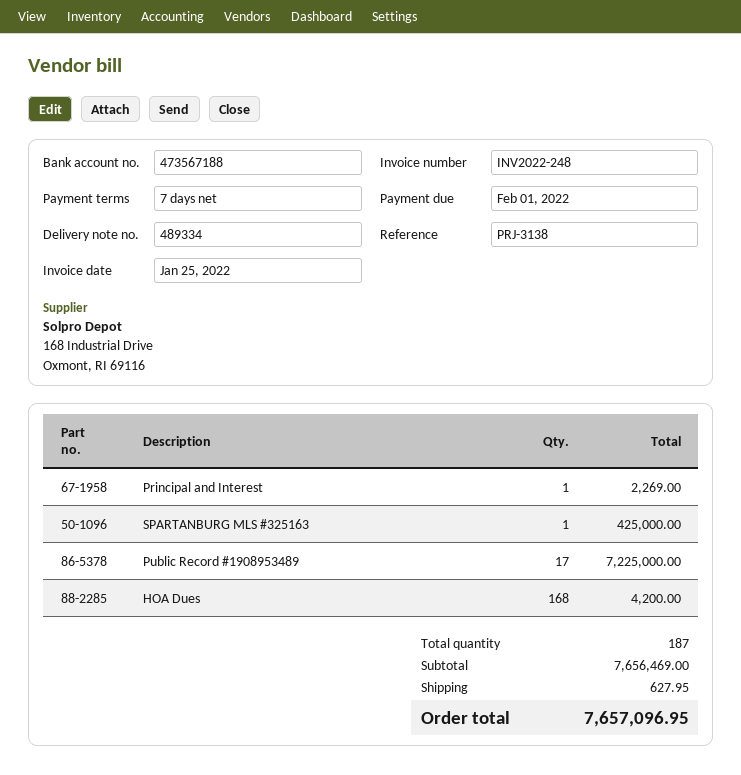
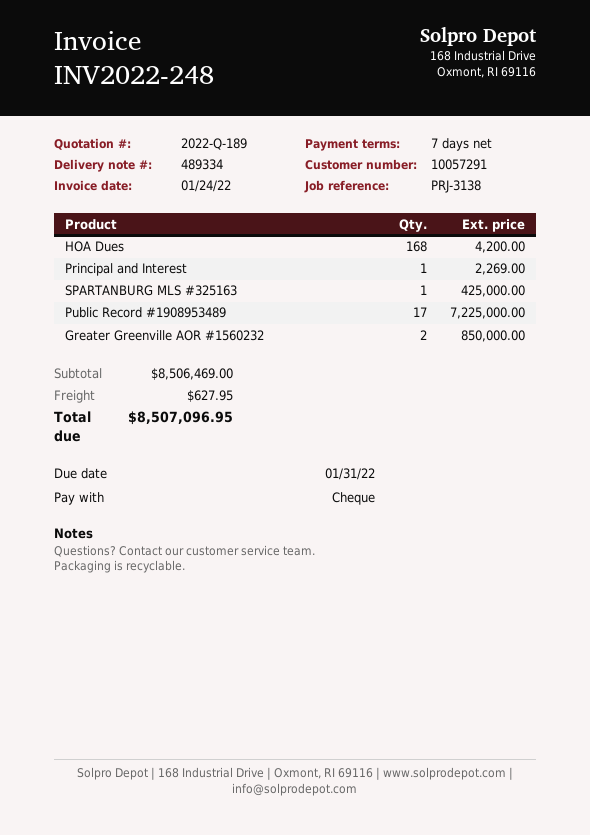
invoice date: 2022-01-25 -> 2022-01-24
due date: 2022-02-01 -> 2022-01-31
Greater Greenville AOR #1560232: none -> 2 for 850000.00
subtotal: 7656469.00 -> 8506469.00
total: 7657096.95 -> 8507096.95

